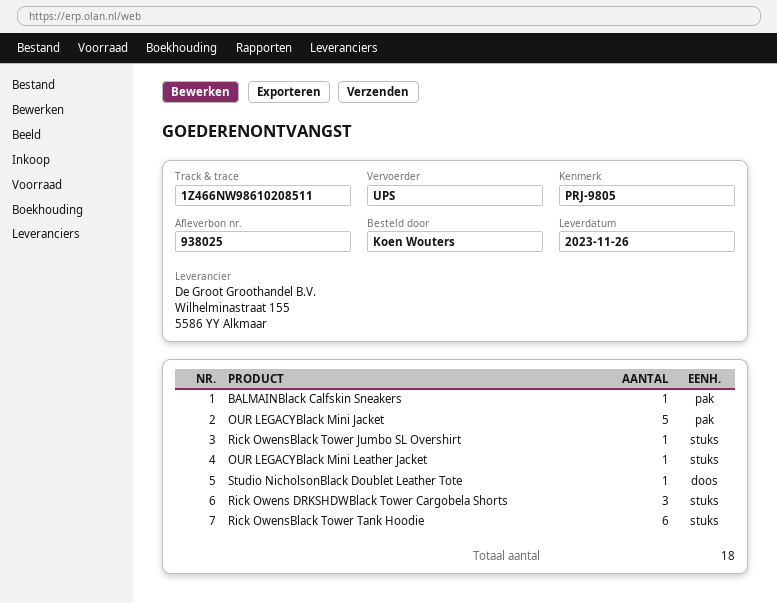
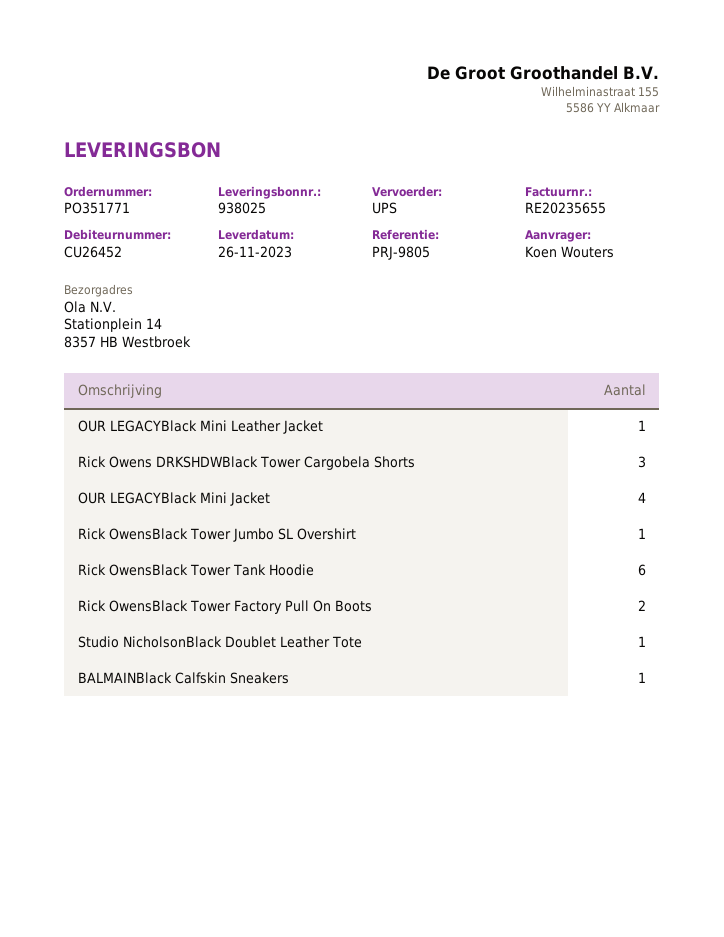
OUR LEGACYBlack Mini Jacket: 5 -> 4
Rick OwensBlack Tower Factory Pull On Boots: none -> 2

